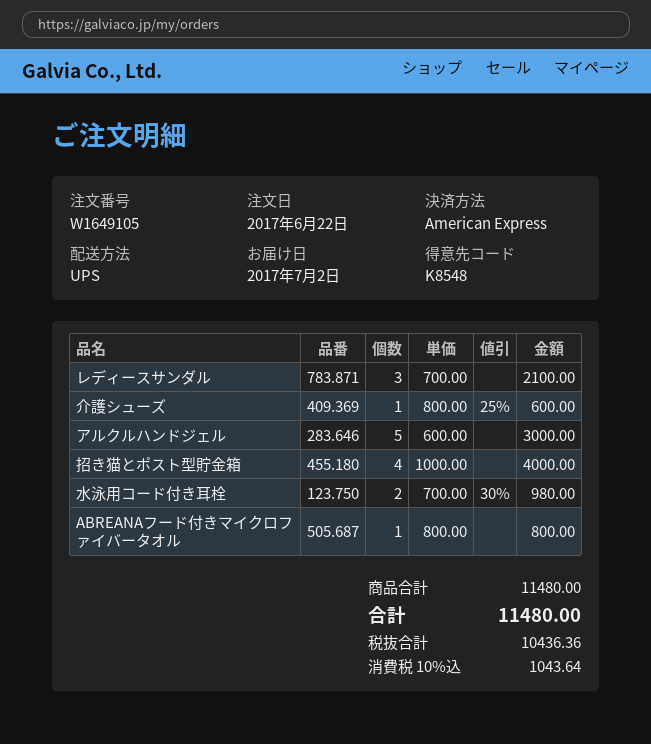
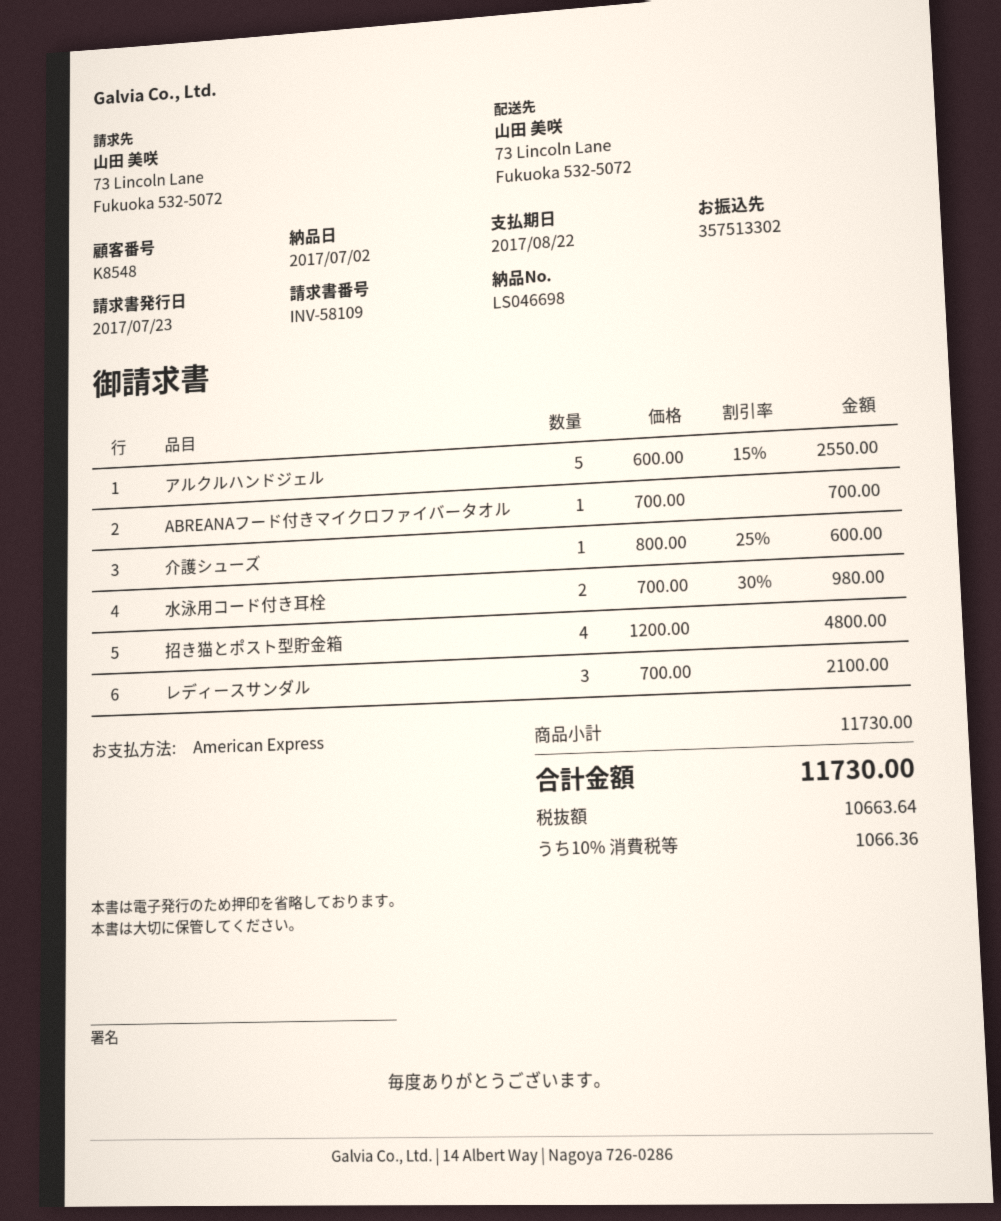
アルクルハンドジェル: 5 x 600.00 = 3000.00 -> 5 x 600.00 - 15% = 2550.00
招き猫とポスト型貯金箱: 4 x 1000.00 = 4000.00 -> 4 x 1200.00 = 4800.00
ABREANAフード付きマイクロファイバータオル: 1 x 800.00 = 800.00 -> 1 x 700.00 = 700.00
subtotal: 11480.00 -> 11730.00
net: 10436.36 -> 10663.64
tax: 10% = 1043.64 -> 10% = 1066.36
total: 11480.00 -> 11730.00

